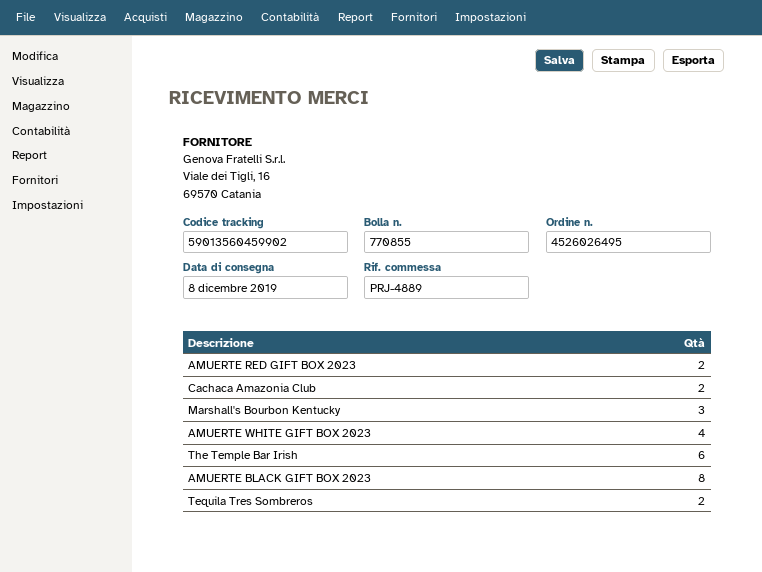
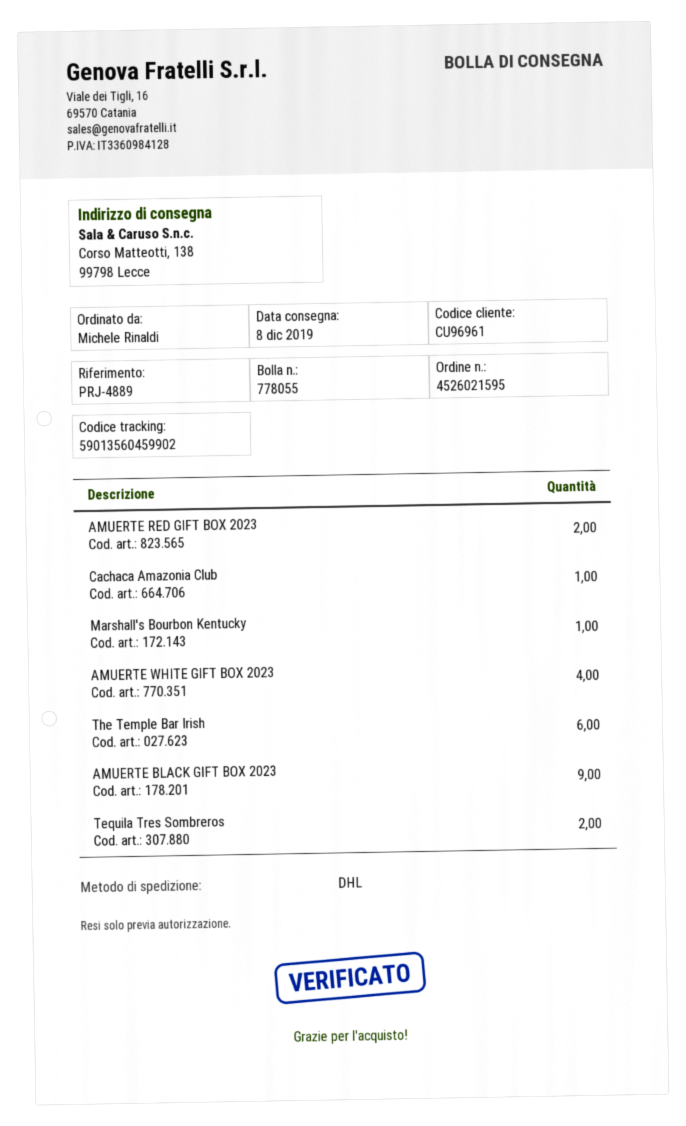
order number: 4526026495 -> 4526021595
delivery note number: 770855 -> 778055
Cachaca Amazonia Club: 2 -> 1
Marshall's Bourbon Kentucky: 3 -> 1
AMUERTE BLACK GIFT BOX 2023: 8 -> 9

